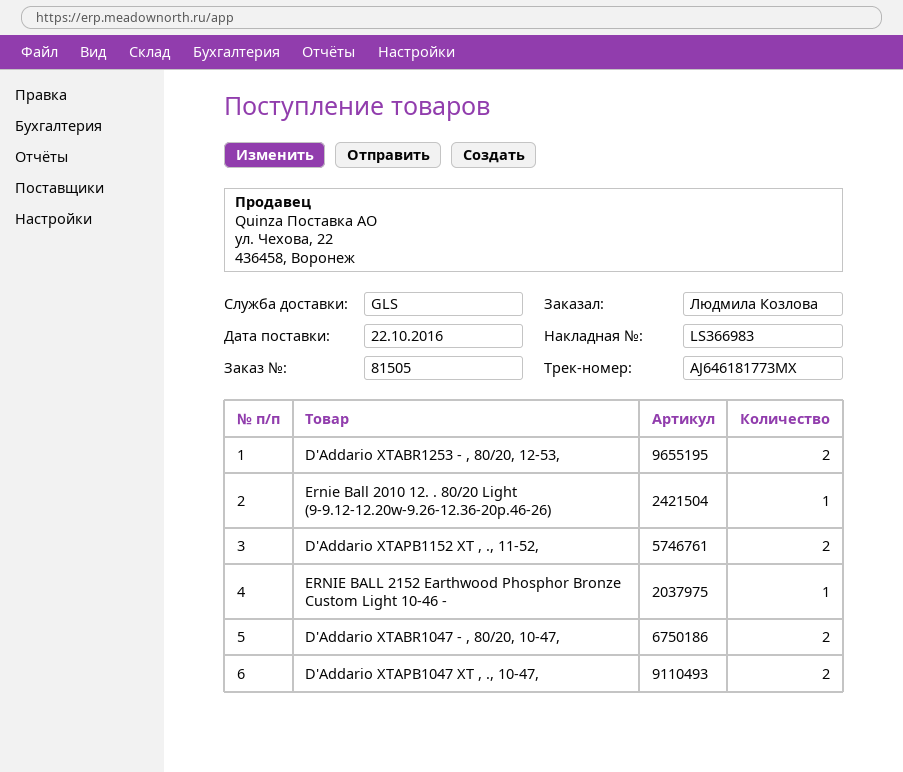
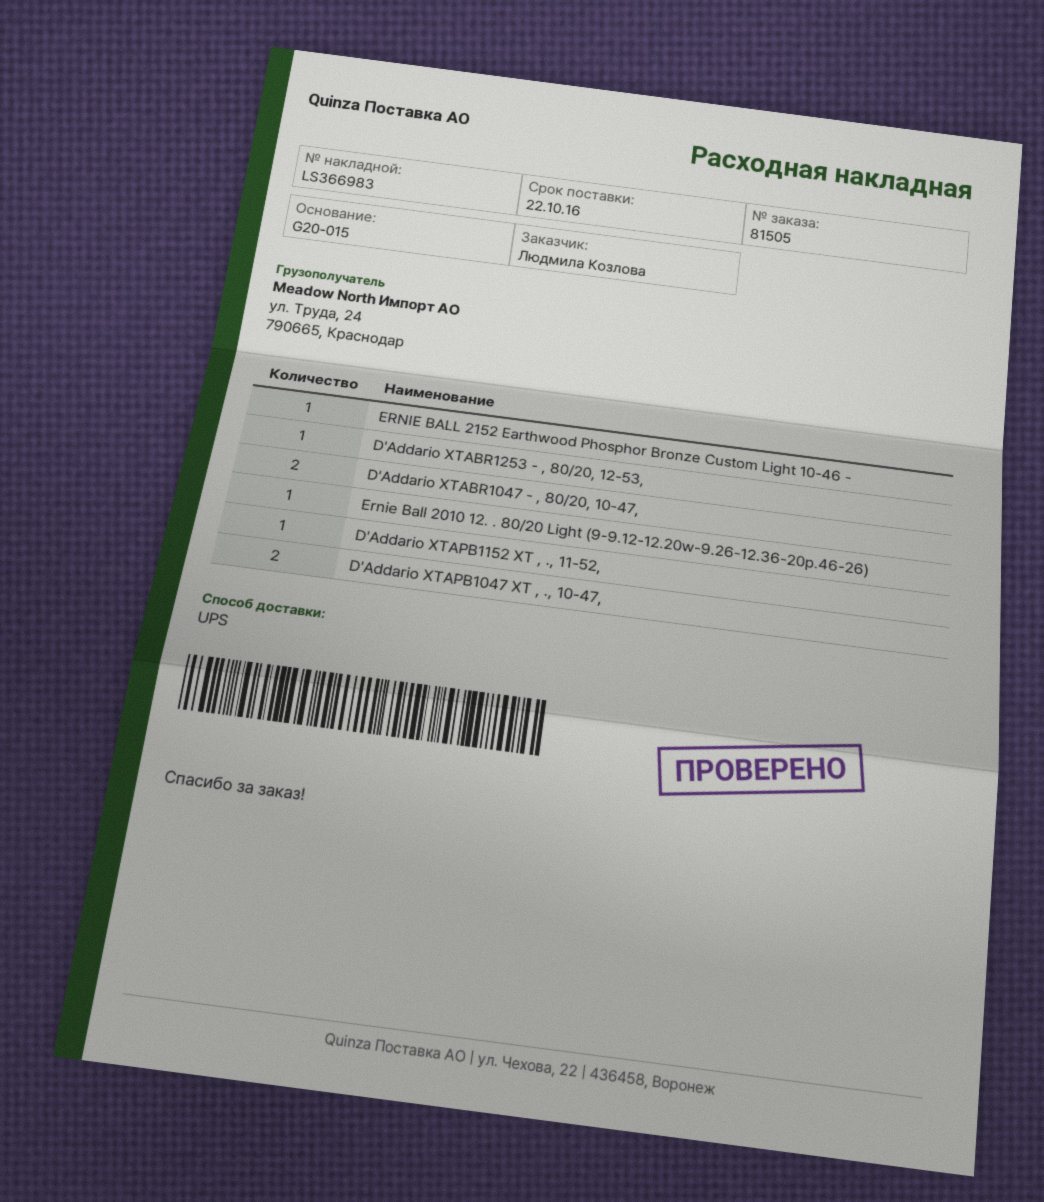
shipping method: GLS -> UPS
D'Addario XTABR1253 - , 80/20, 12-53,: 2 -> 1
D'Addario XTAPB1152 XT , ., 11-52,: 2 -> 1

